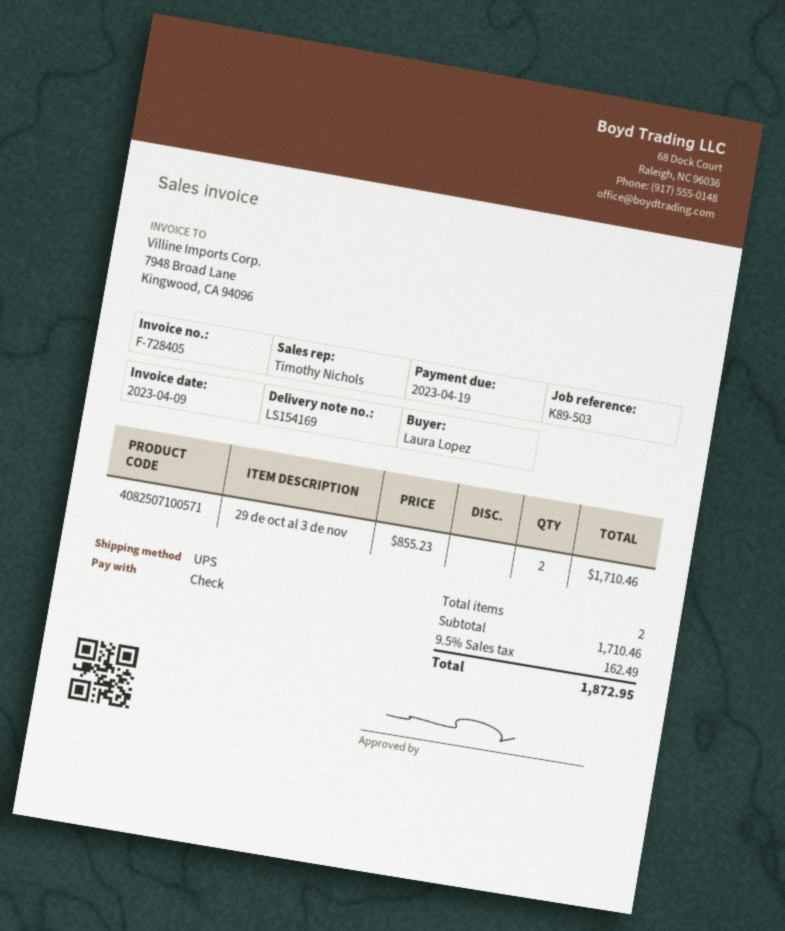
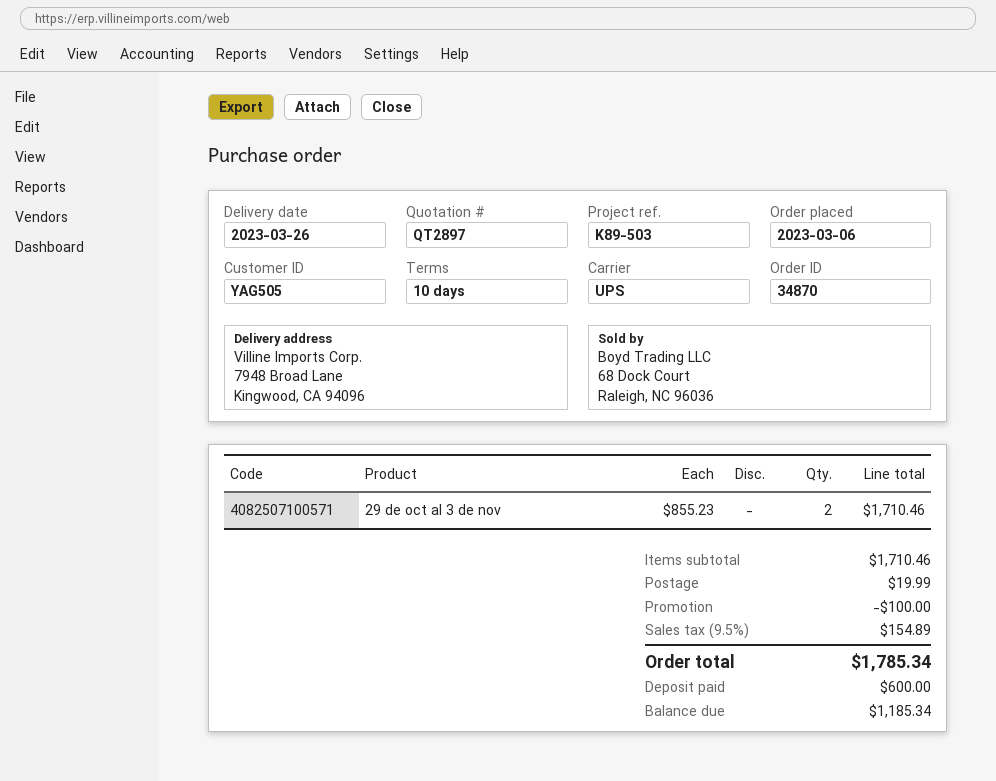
discount: none -> 100.00
shipping: none -> 19.99
tax: 9.5% = 162.49 -> 9.5% = 154.89
total: 1872.95 -> 1785.34

